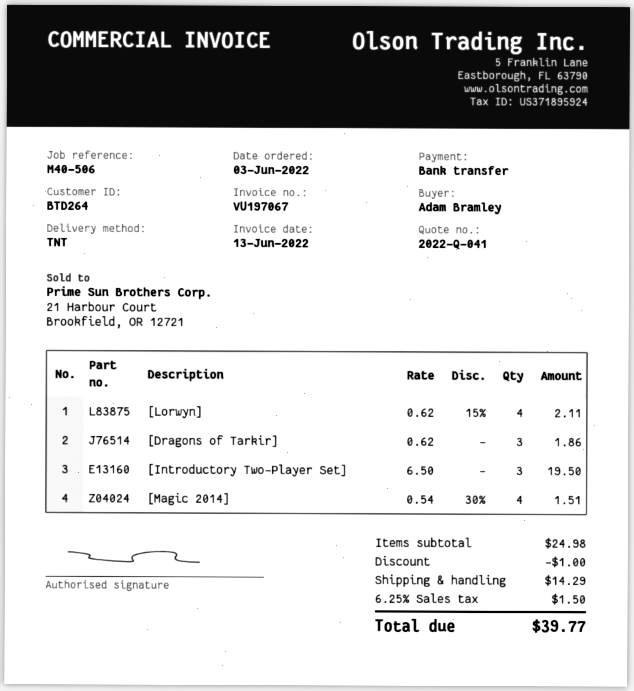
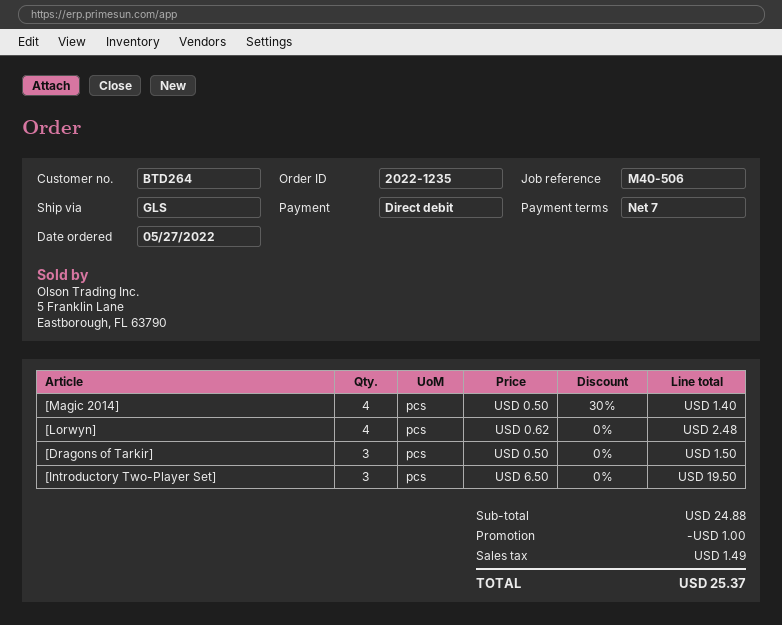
order date: 2022-06-03 -> 2022-05-27
payment method: bank transfer -> direct debit
shipping method: TNT -> GLS
[Lorwyn]: 4 x 0.62 - 15% = 2.11 -> 4 x 0.62 = 2.48
[Dragons of Tarkir]: 3 x 0.62 = 1.86 -> 3 x 0.50 = 1.50
[Magic 2014]: 4 x 0.54 - 30% = 1.51 -> 4 x 0.50 - 30% = 1.40
subtotal: 24.98 -> 24.88
shipping: 14.29 -> none
tax: 1.50 -> 1.49
total: 39.77 -> 25.37

